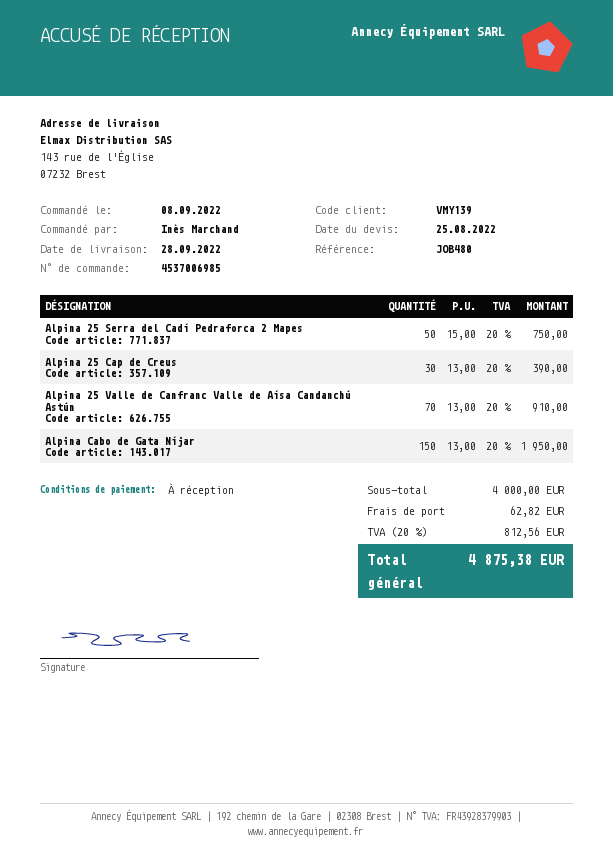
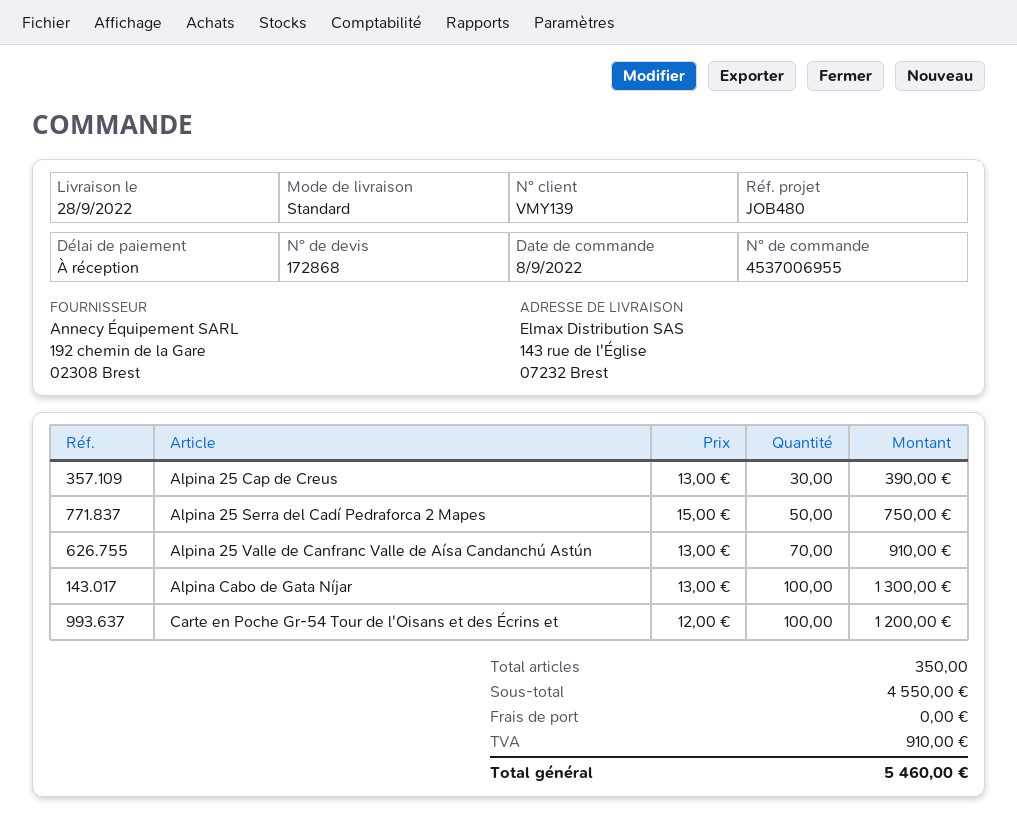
order number: 4537006985 -> 4537006955
Alpina Cabo de Gata Níjar: 150 x 13.00 = 1950.00 -> 100 x 13.00 = 1300.00
Carte en Poche Gr-54 Tour de l'Oisans et des Écrins et: none -> 100 x 12.00 = 1200.00
subtotal: 4000.00 -> 4550.00
shipping: 62.82 -> 0.00
tax: 812.56 -> 910.00
total: 4875.38 -> 5460.00

